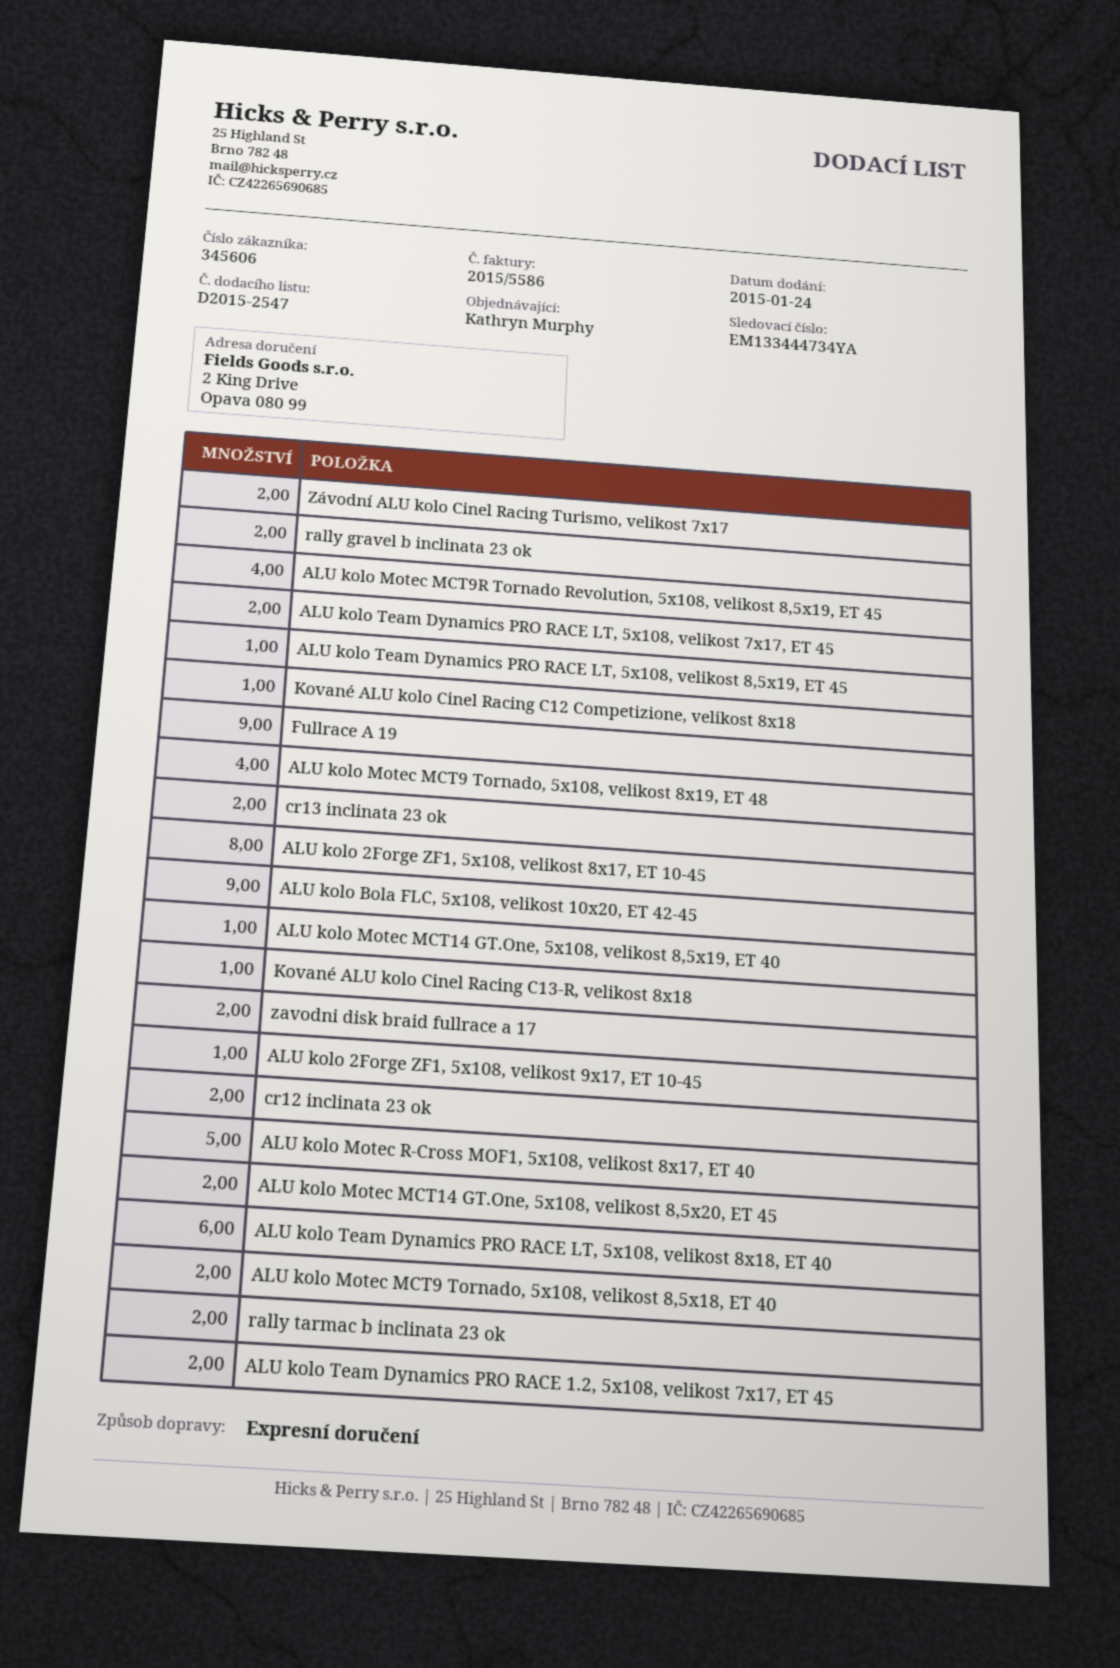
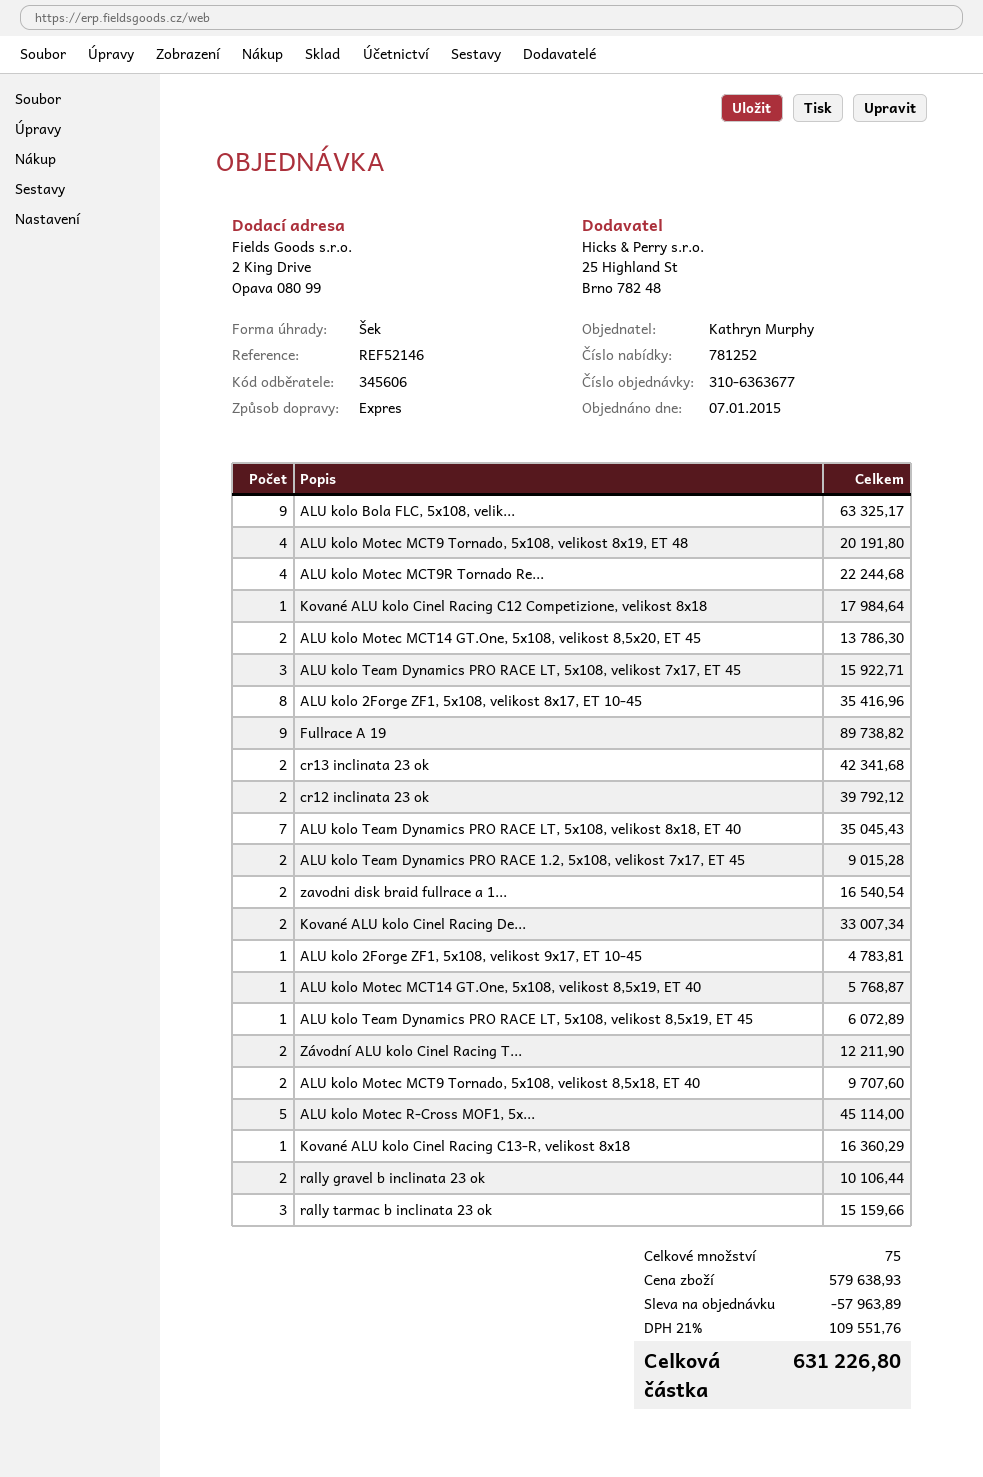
ALU kolo Team Dynamics PRO RACE LT, 5x108, velikost 7x17, ET 45: 2 -> 3
ALU kolo Team Dynamics PRO RACE LT, 5x108, velikost 8x18, ET 40: 6 -> 7
rally tarmac b inclinata 23 ok: 2 -> 3
Kované ALU kolo Cinel Racing De...: none -> 2

